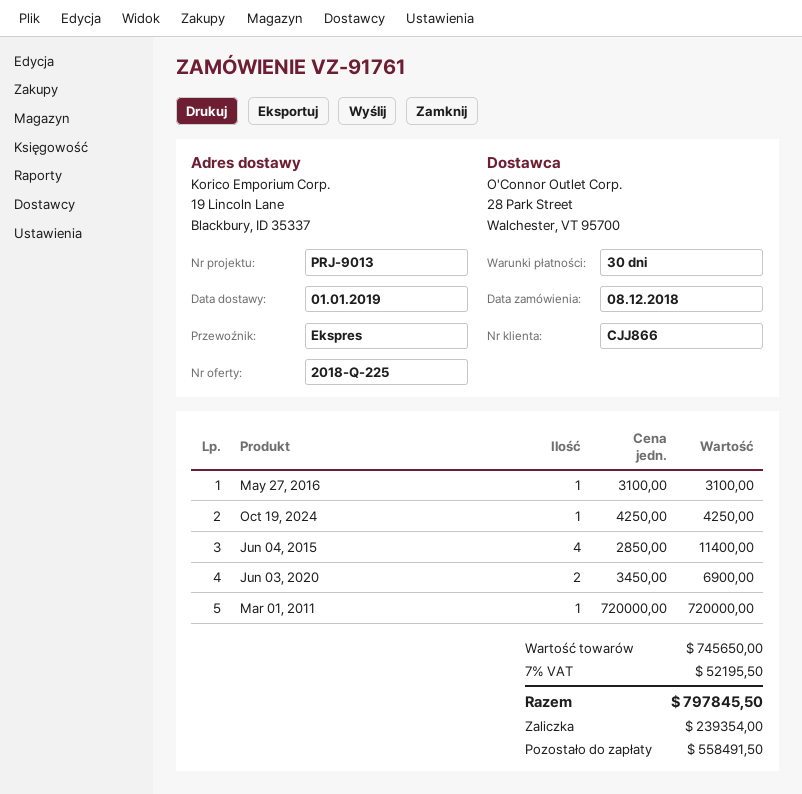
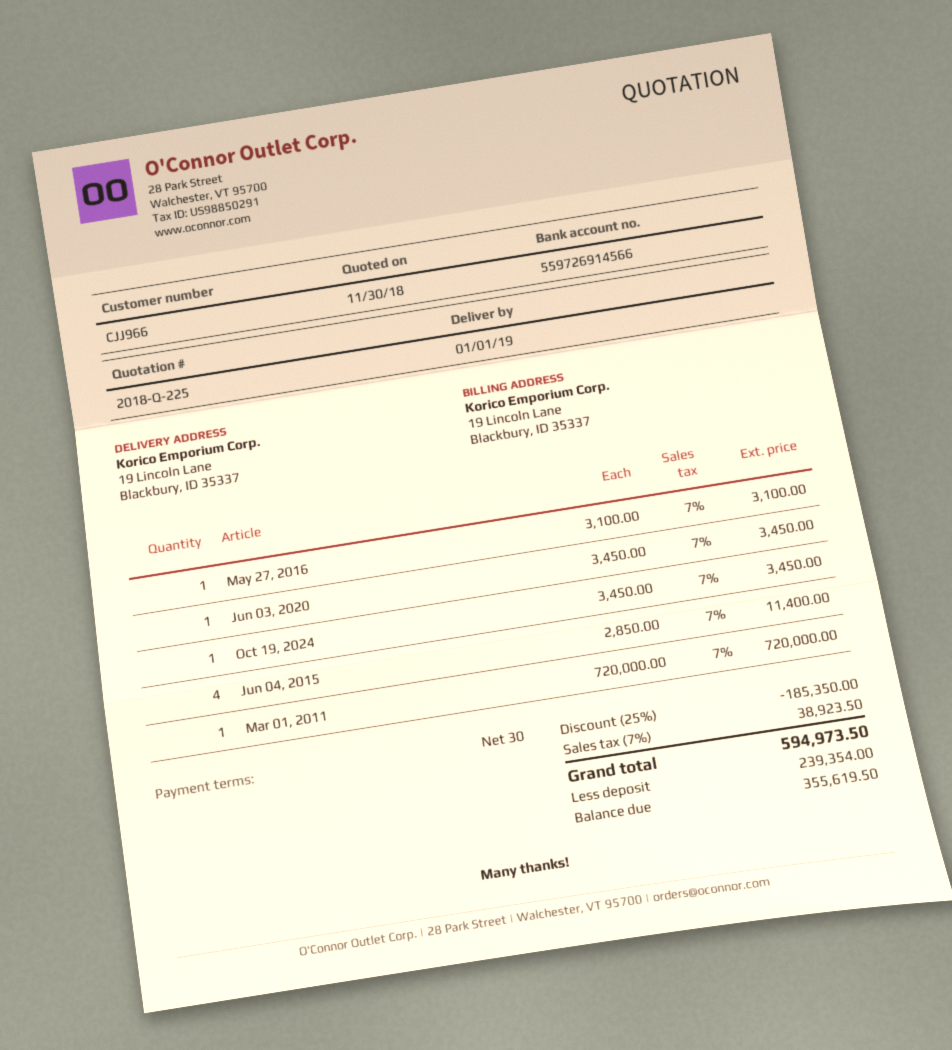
customer number: CJJ866 -> CJJ966
Oct 19, 2024: 1 x 4250.00 = 4250.00 -> 1 x 3450.00 = 3450.00
Jun 03, 2020: 2 x 3450.00 = 6900.00 -> 1 x 3450.00 = 3450.00
discount: none -> 25% = 185350.00
tax: 7% = 52195.50 -> 7% = 38923.50
total: 797845.50 -> 594973.50
balance: 558491.50 -> 355619.50

